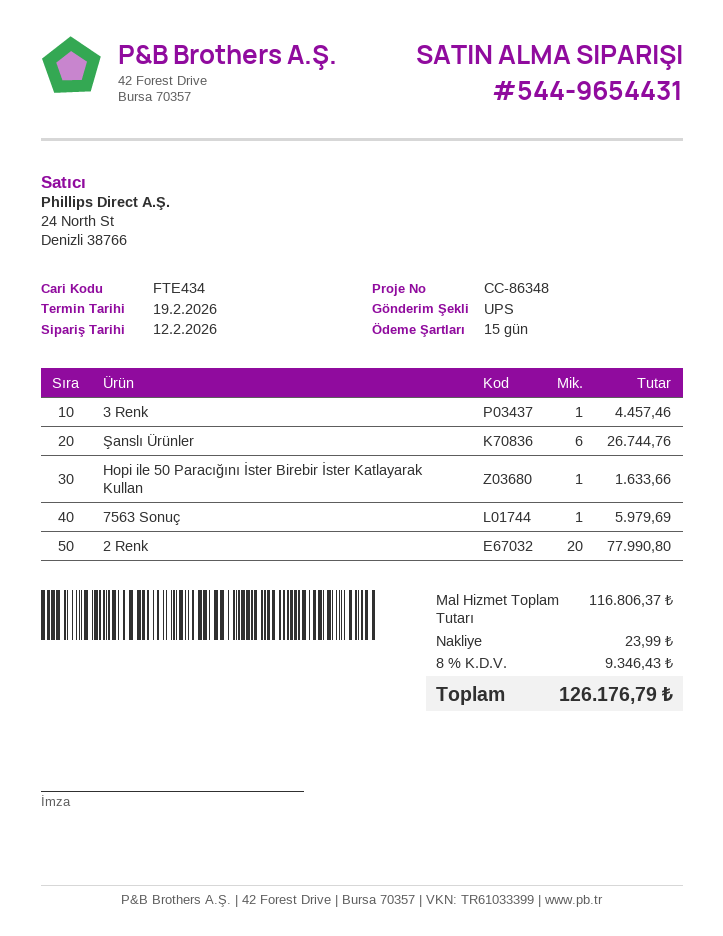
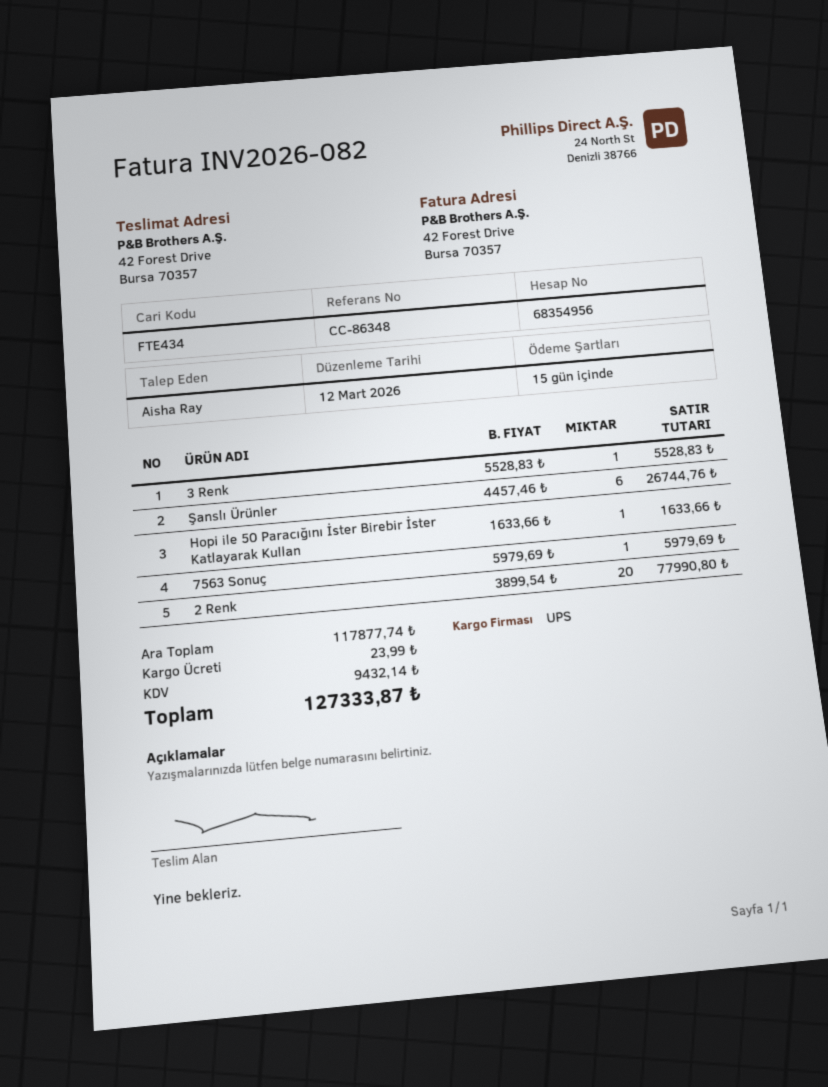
3 Renk: 1 for 4457.46 -> 1 for 5528.83
subtotal: 116806.37 -> 117877.74
tax: 9346.43 -> 9432.14
total: 126176.79 -> 127333.87

